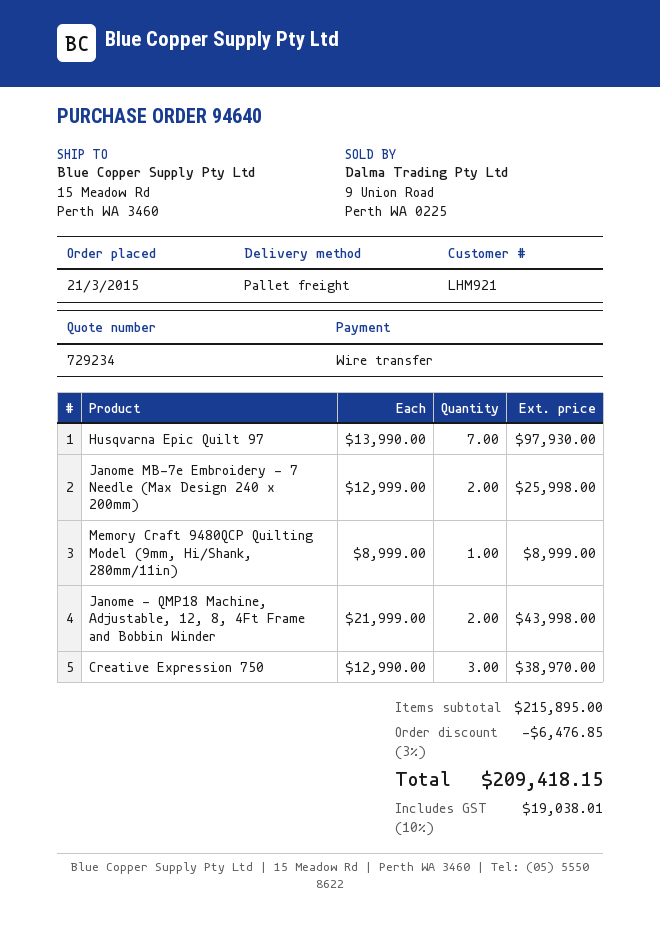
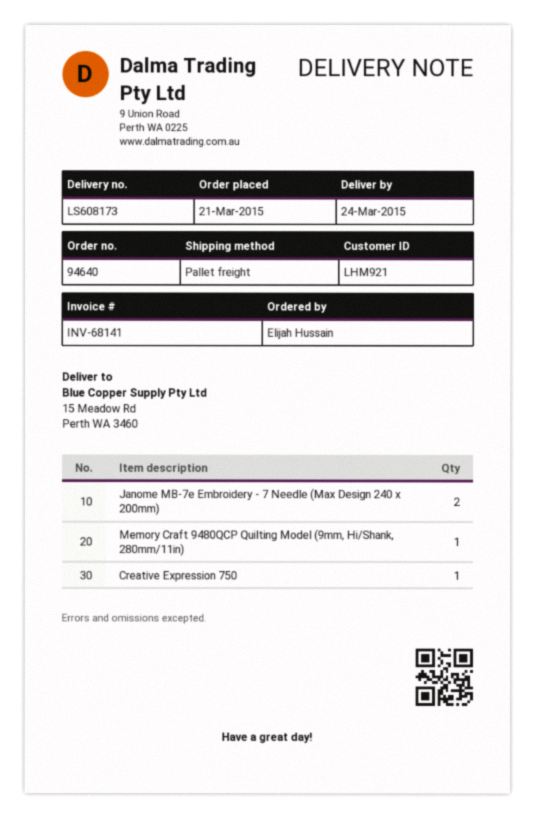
Husqvarna Epic Quilt 97: 7 -> none
Janome - QMP18 Machine, Adjustable, 12, 8, 4Ft Frame and Bobbin Winder: 2 -> none
Creative Expression 750: 3 -> 1

